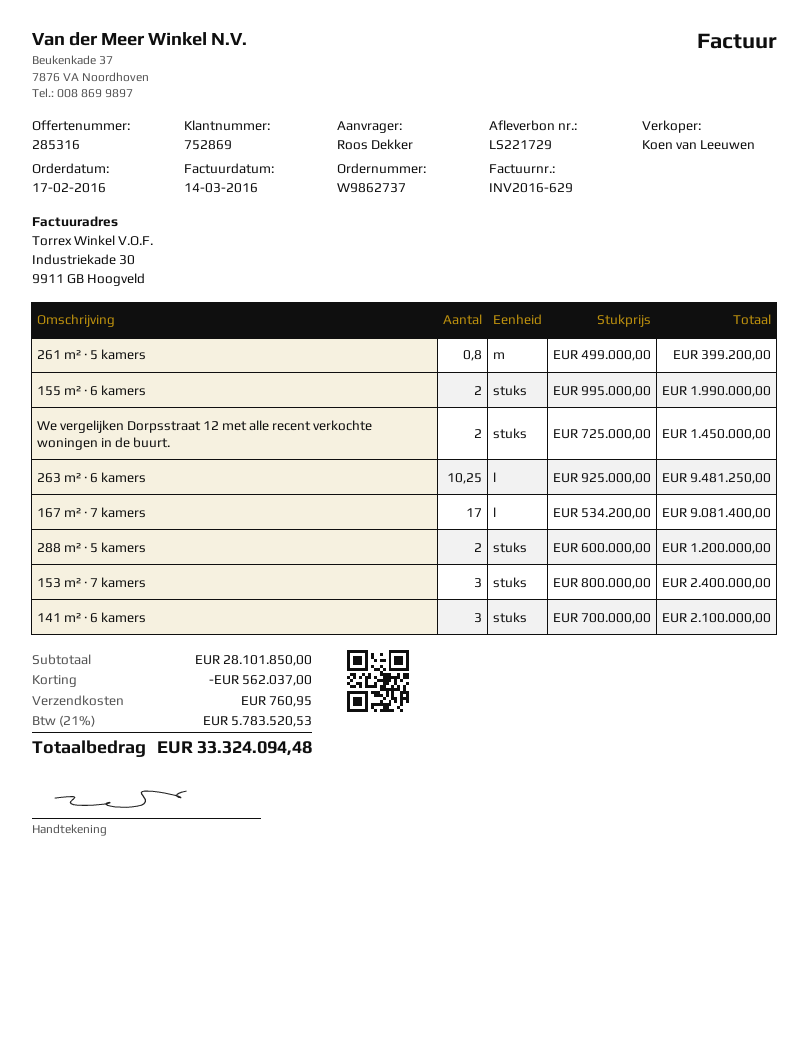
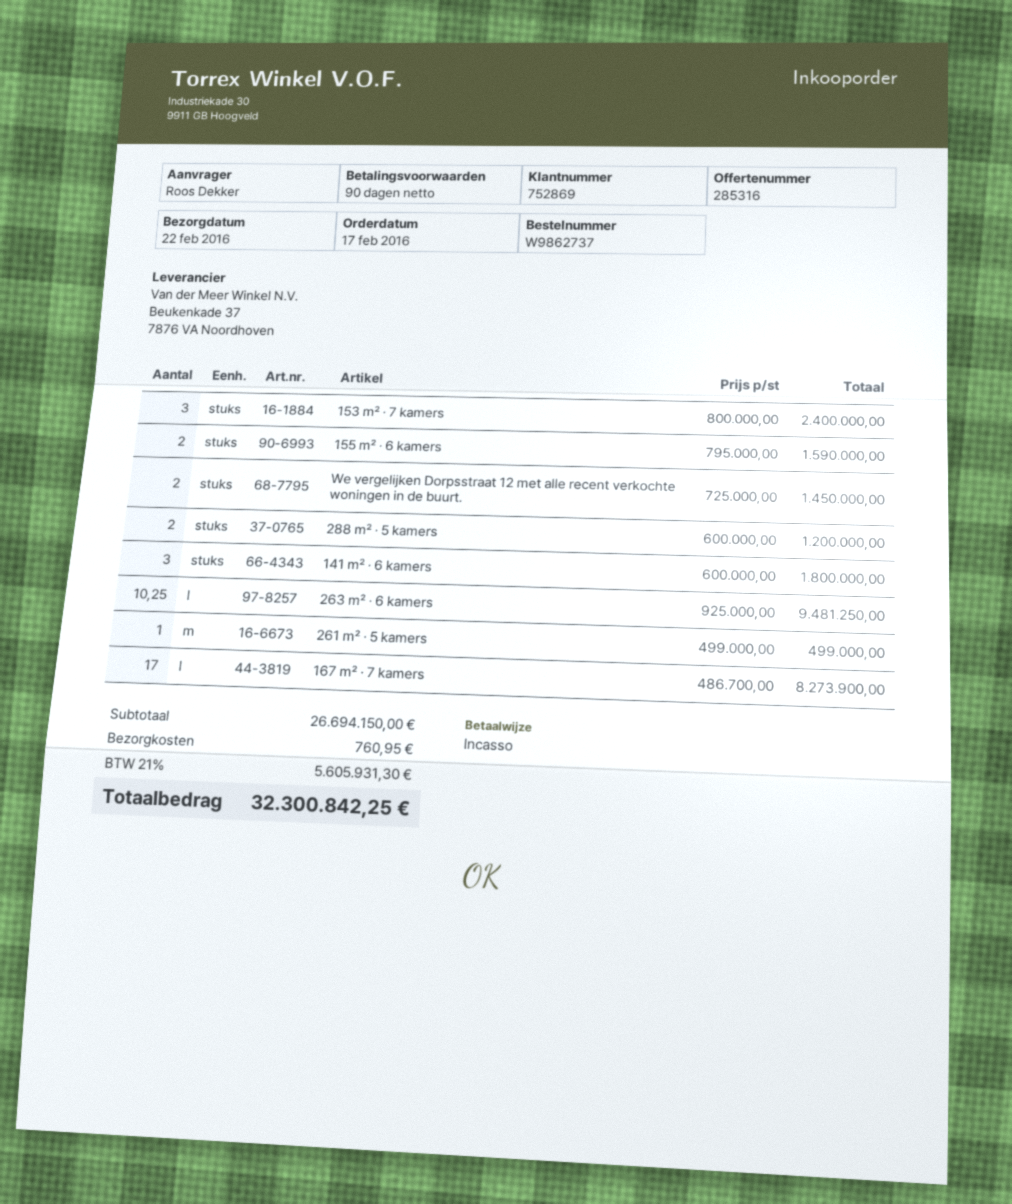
261 m² · 5 kamers: 0.8 x 499000.00 = 399200.00 -> 1 x 499000.00 = 499000.00
155 m² · 6 kamers: 2 x 995000.00 = 1990000.00 -> 2 x 795000.00 = 1590000.00
167 m² · 7 kamers: 17 x 534200.00 = 9081400.00 -> 17 x 486700.00 = 8273900.00
141 m² · 6 kamers: 3 x 700000.00 = 2100000.00 -> 3 x 600000.00 = 1800000.00
subtotal: 28101850.00 -> 26694150.00
discount: 562037.00 -> none
tax: 21% = 5783520.53 -> 21% = 5605931.30
total: 33324094.48 -> 32300842.25

